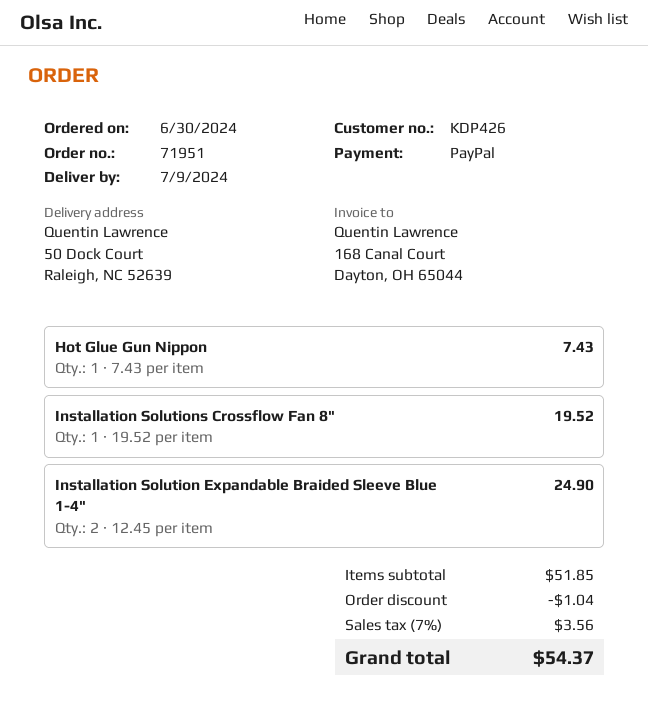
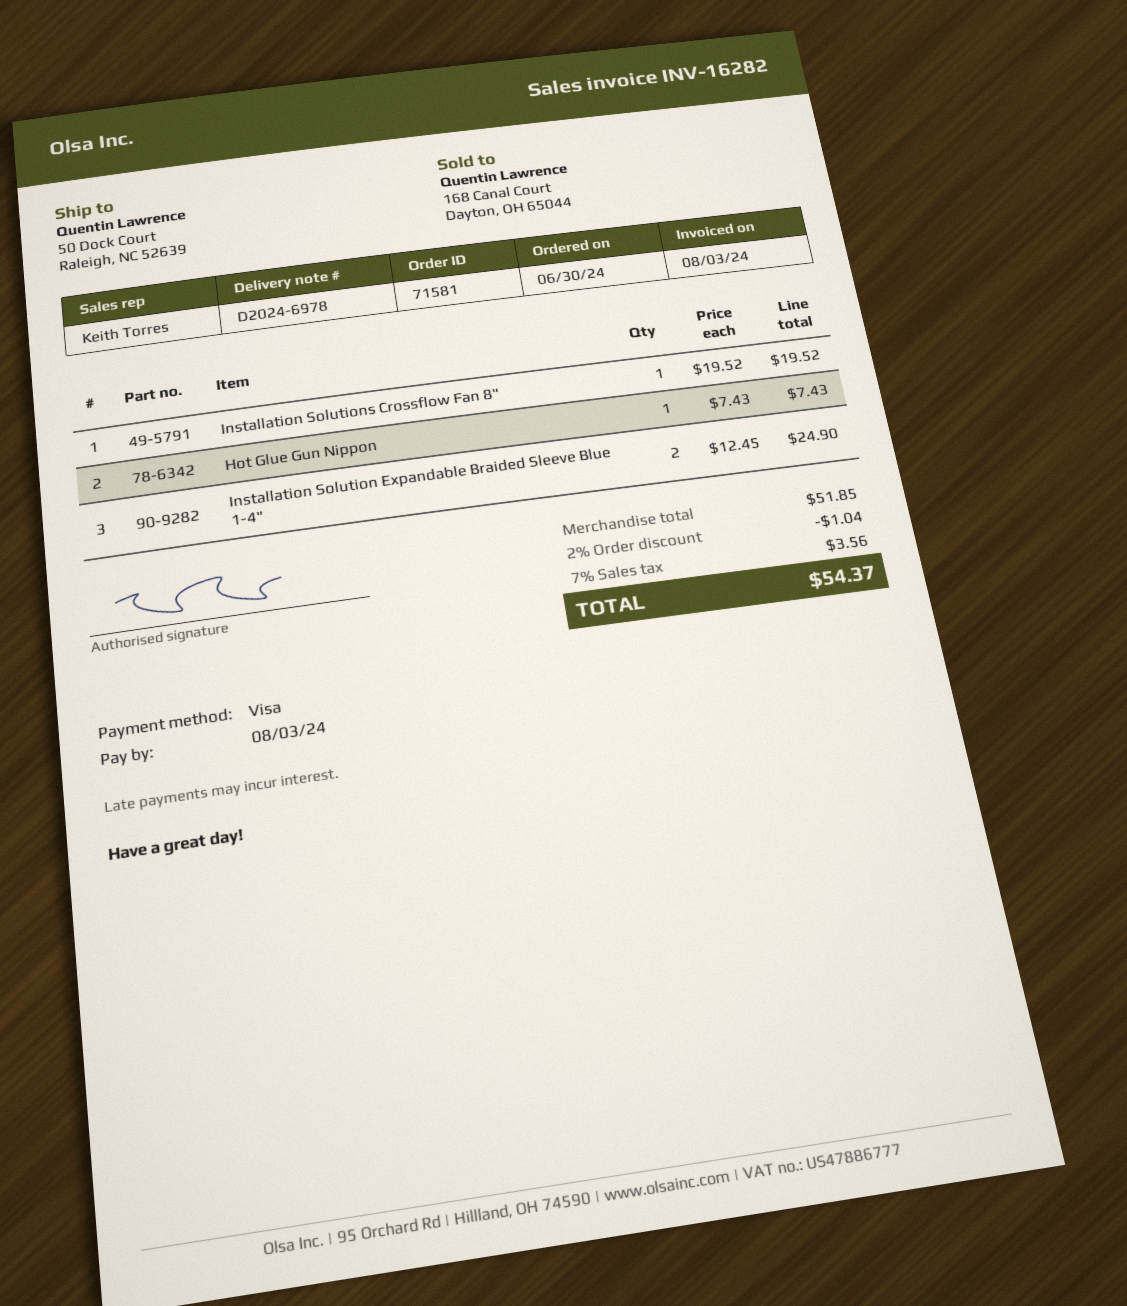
order number: 71951 -> 71581
payment method: PayPal -> Visa

